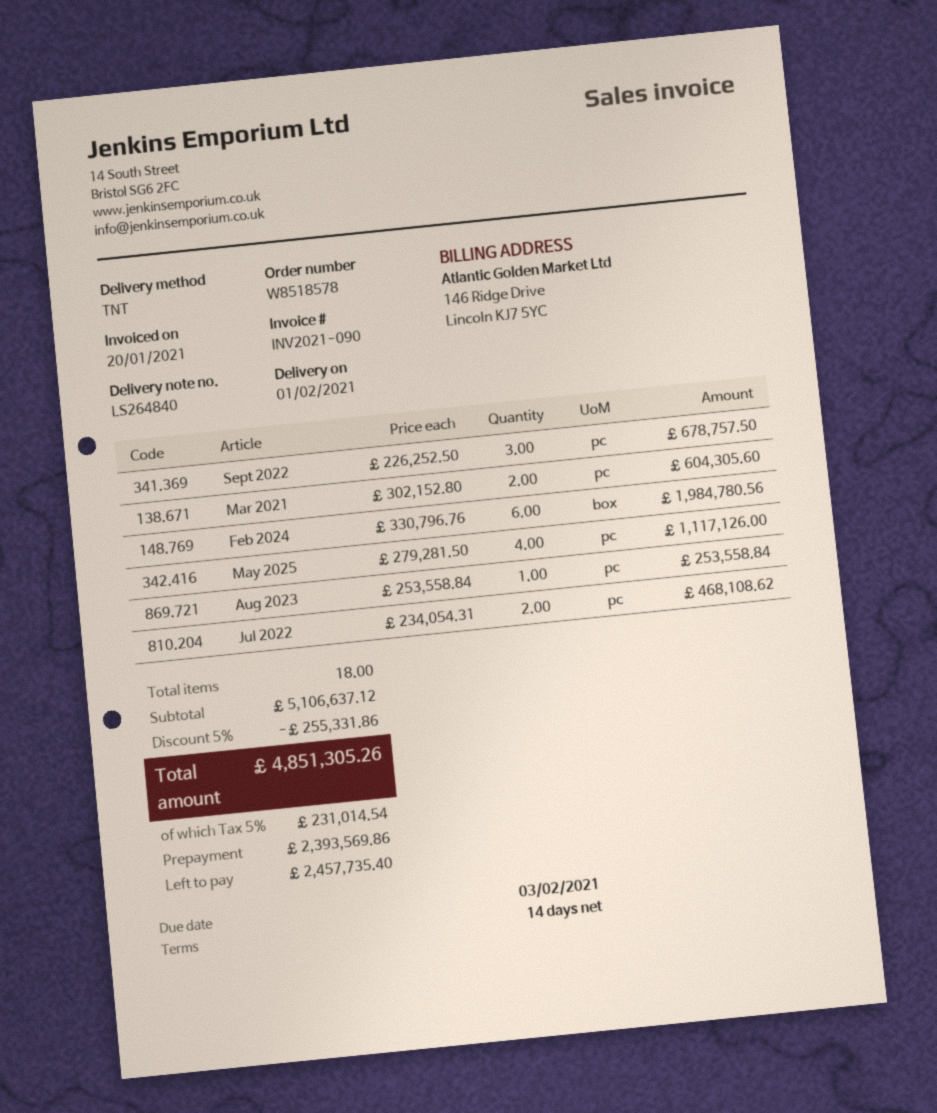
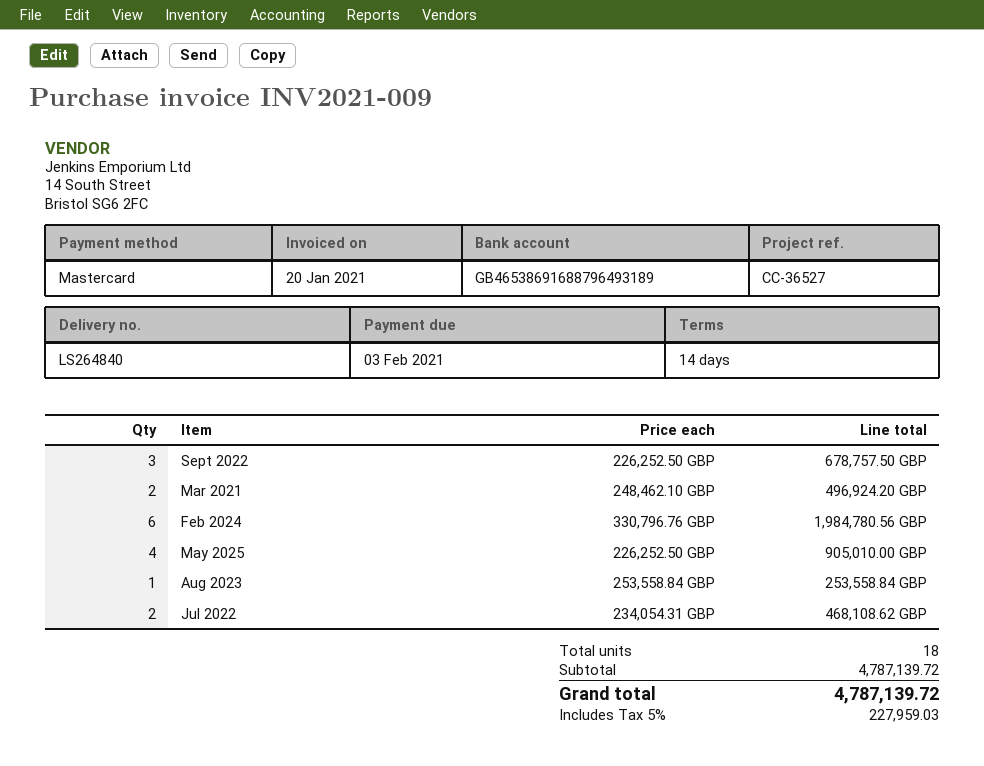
invoice number: INV2021-090 -> INV2021-009
Mar 2021: 2 x 302152.80 = 604305.60 -> 2 x 248462.10 = 496924.20
May 2025: 4 x 279281.50 = 1117126.00 -> 4 x 226252.50 = 905010.00
subtotal: 5106637.12 -> 4787139.72
discount: 5% = 255331.86 -> none
tax: 5% = 231014.54 -> 5% = 227959.03
total: 4851305.26 -> 4787139.72

